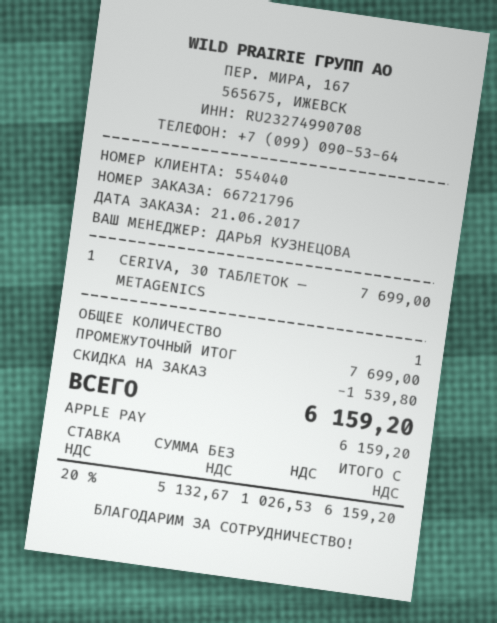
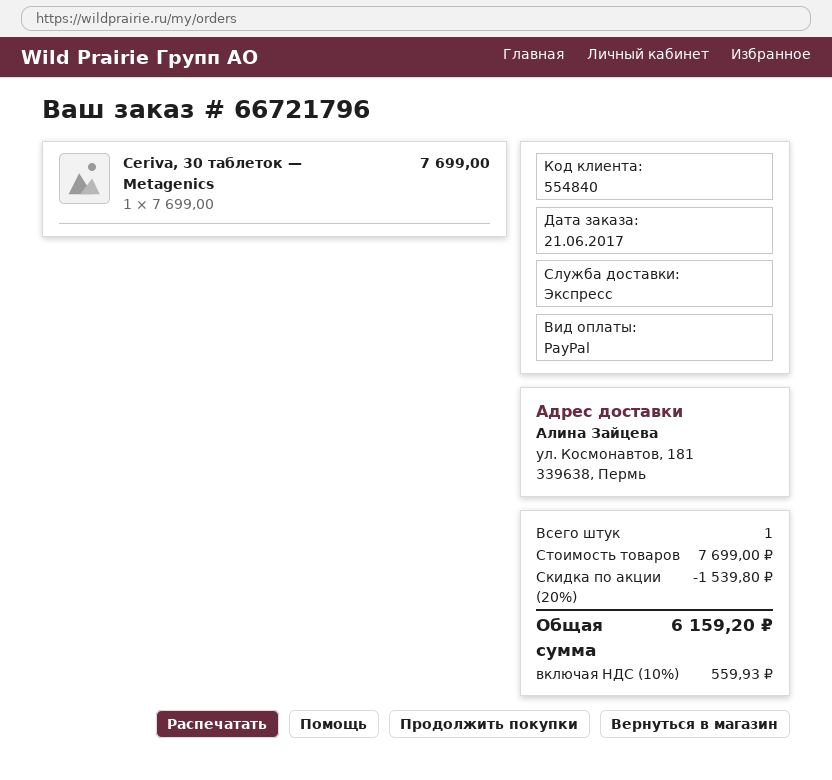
customer number: 554040 -> 554840
payment method: Apple Pay -> PayPal
tax: 20% = 1026.53 -> 10% = 559.93

